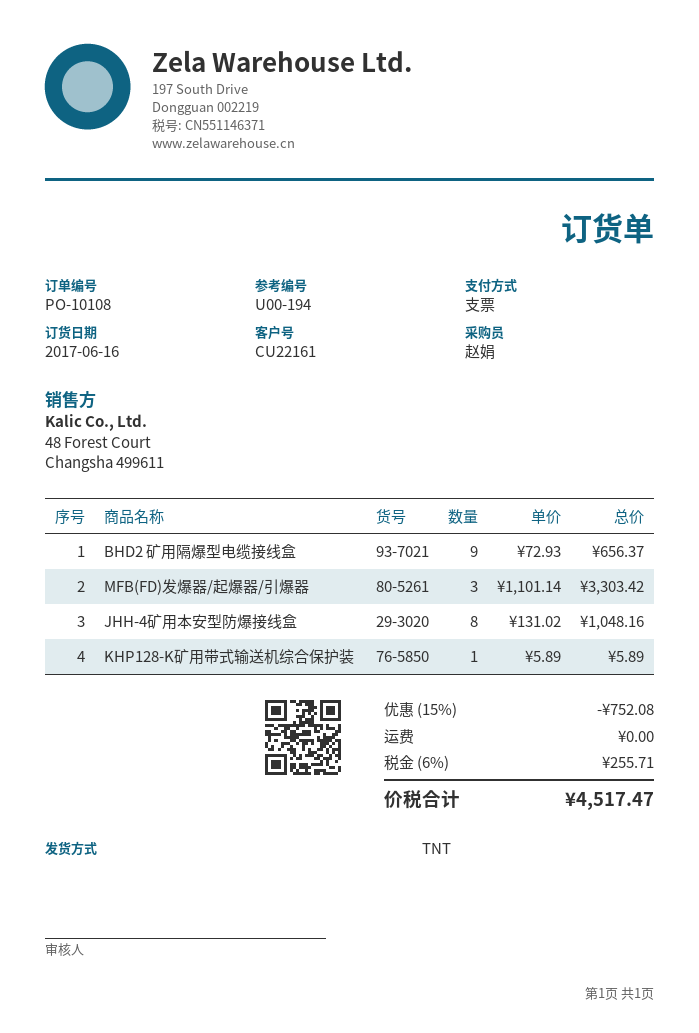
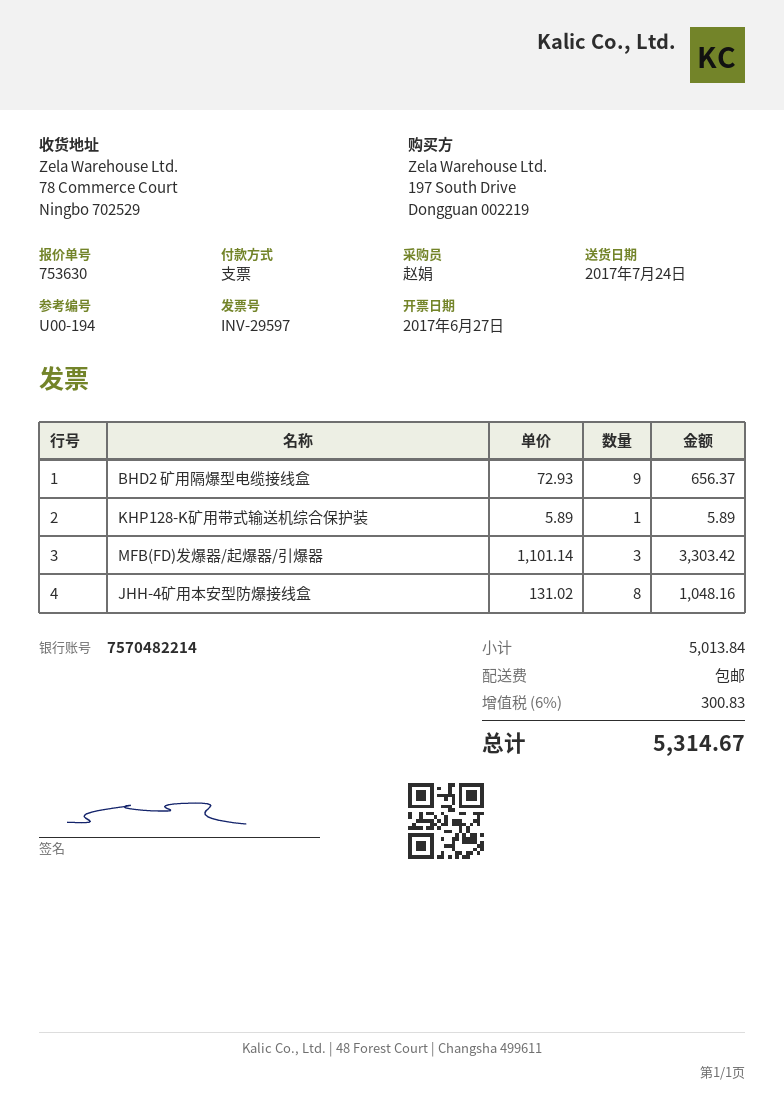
discount: 15% = 752.08 -> none
tax: 6% = 255.71 -> 6% = 300.83
total: 4517.47 -> 5314.67

